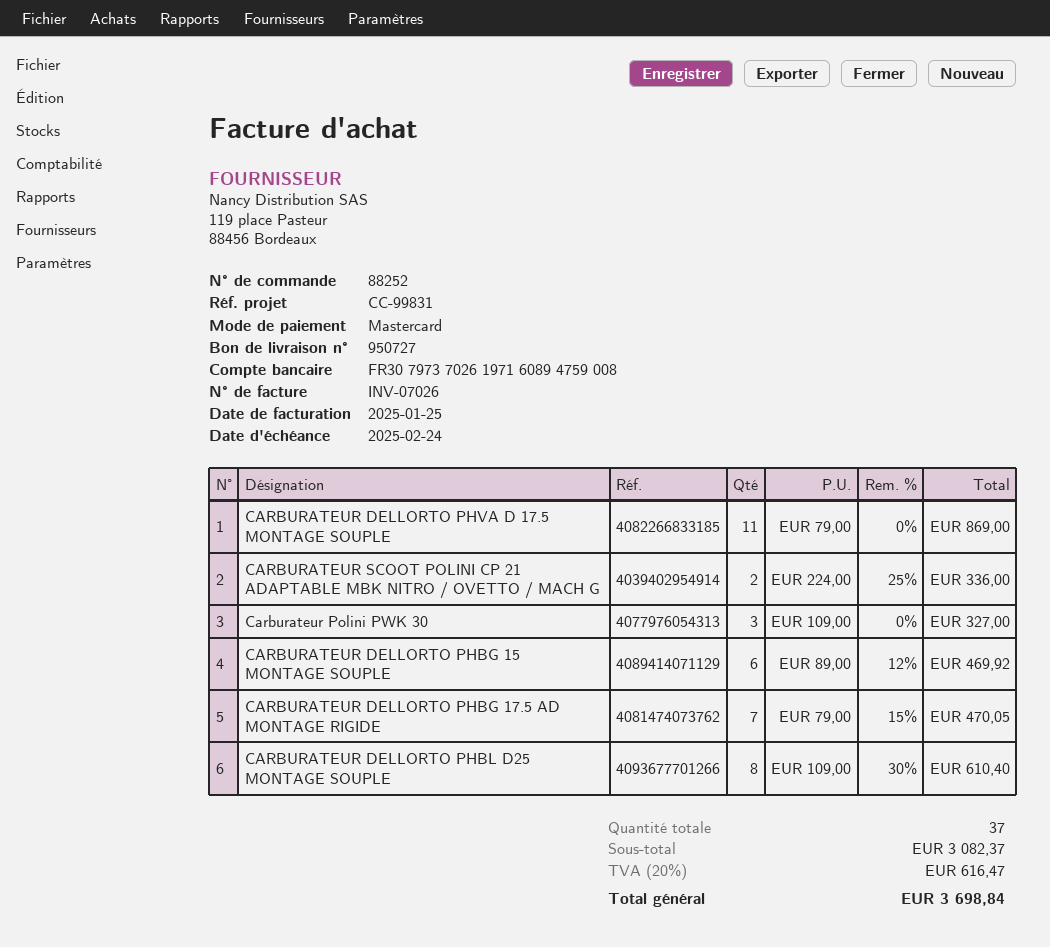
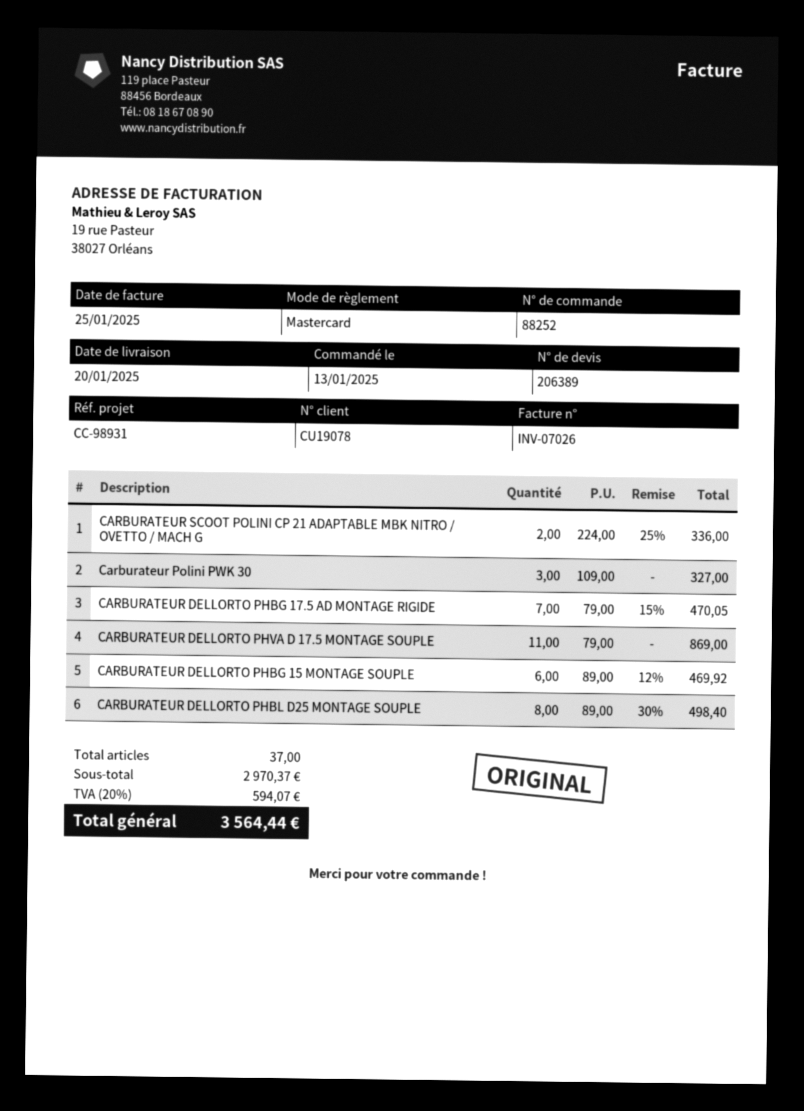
reference: CC-99831 -> CC-98931
CARBURATEUR DELLORTO PHBL D25 MONTAGE SOUPLE: 8 x 109.00 - 30% = 610.40 -> 8 x 89.00 - 30% = 498.40
subtotal: 3082.37 -> 2970.37
tax: 20% = 616.47 -> 20% = 594.07
total: 3698.84 -> 3564.44

